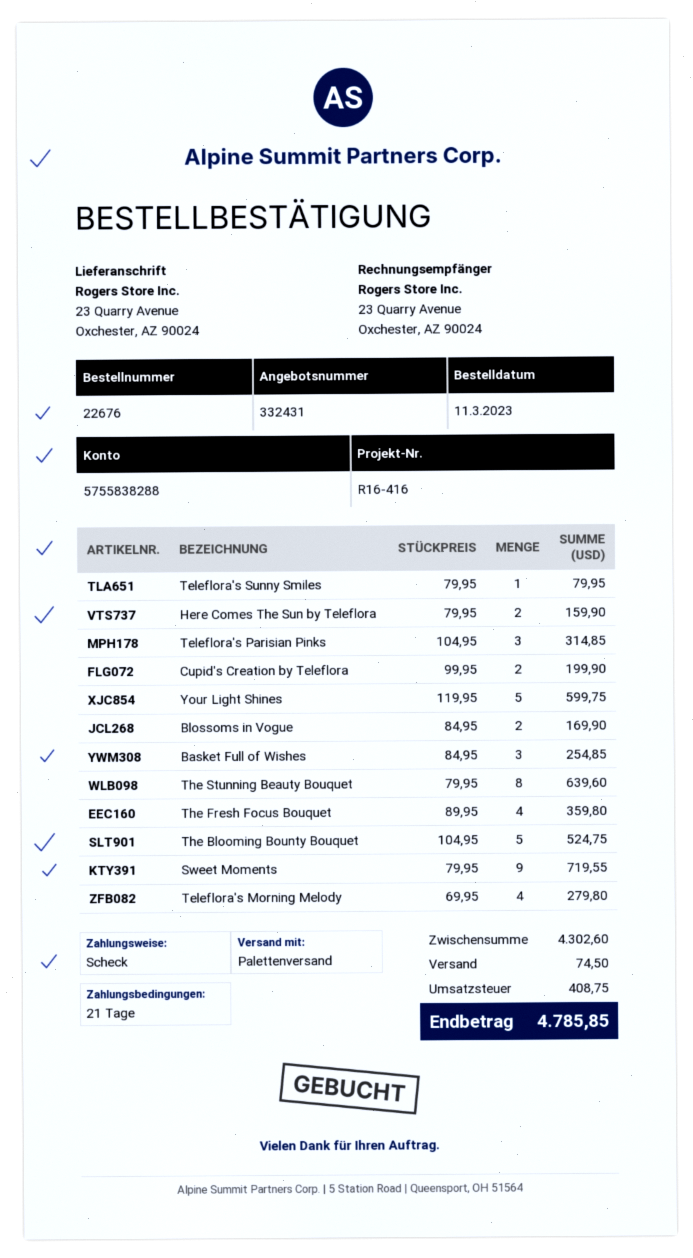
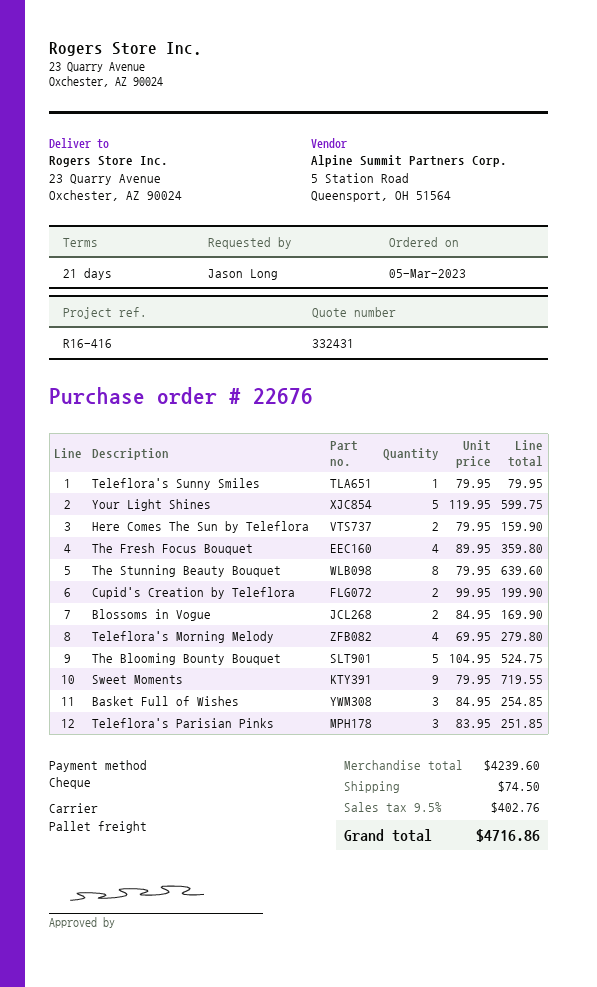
order date: 2023-03-11 -> 2023-03-05
Teleflora's Parisian Pinks: 3 x 104.95 = 314.85 -> 3 x 83.95 = 251.85
subtotal: 4302.60 -> 4239.60
tax: 408.75 -> 402.76
total: 4785.85 -> 4716.86

